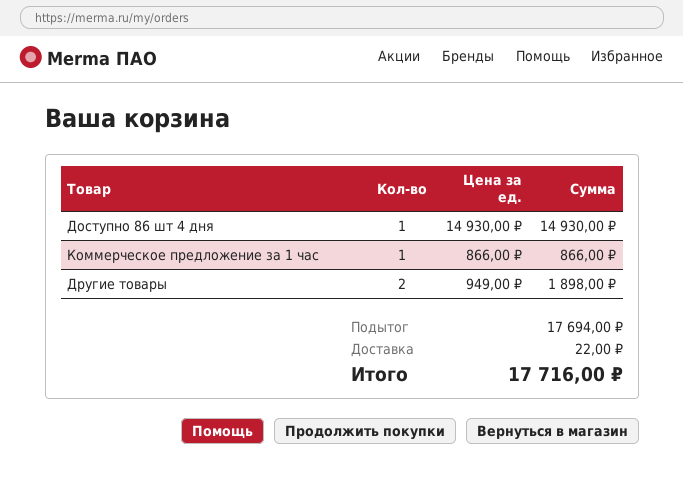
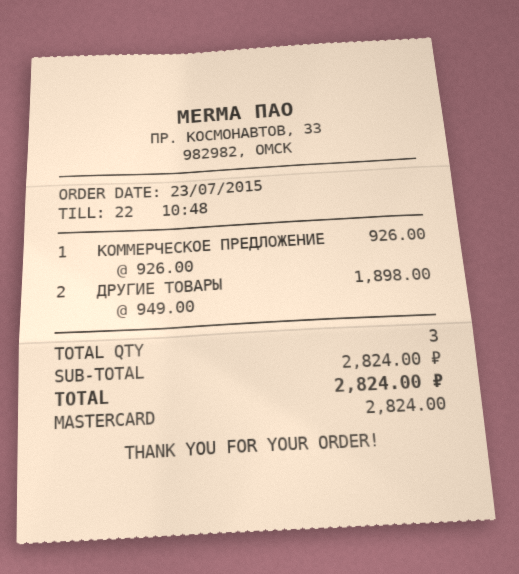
Доступно 86 шт 4 дня: 1 x 14930.00 = 14930.00 -> none
Коммерческое предложение за 1 час: 1 x 866.00 = 866.00 -> 1 x 926.00 = 926.00
subtotal: 17694.00 -> 2824.00
shipping: 22.00 -> none
total: 17716.00 -> 2824.00

